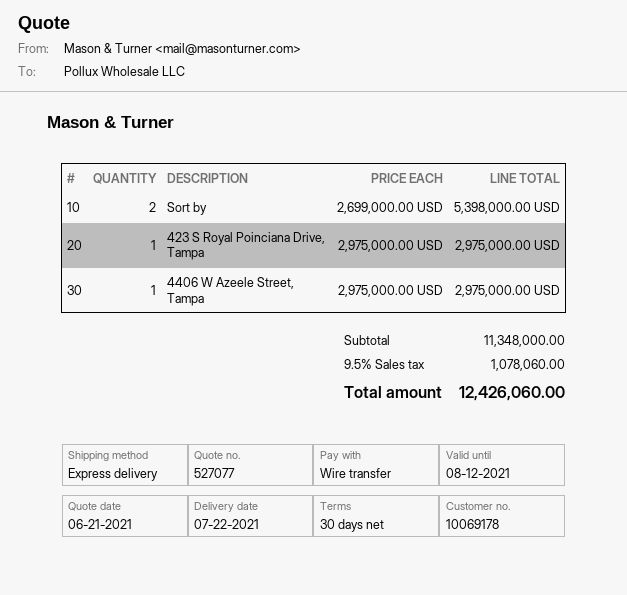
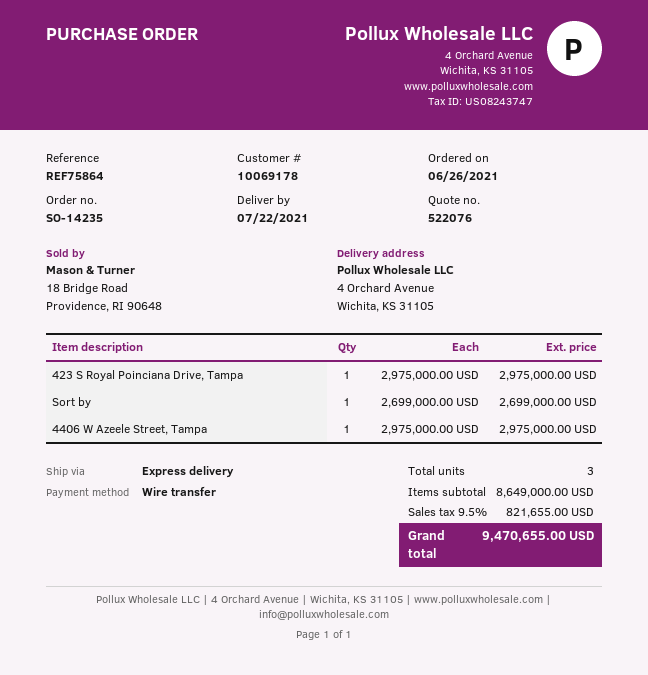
quote number: 527077 -> 522076
Sort by: 2 x 2699000.00 = 5398000.00 -> 1 x 2699000.00 = 2699000.00
subtotal: 11348000.00 -> 8649000.00
tax: 9.5% = 1078060.00 -> 9.5% = 821655.00
total: 12426060.00 -> 9470655.00

